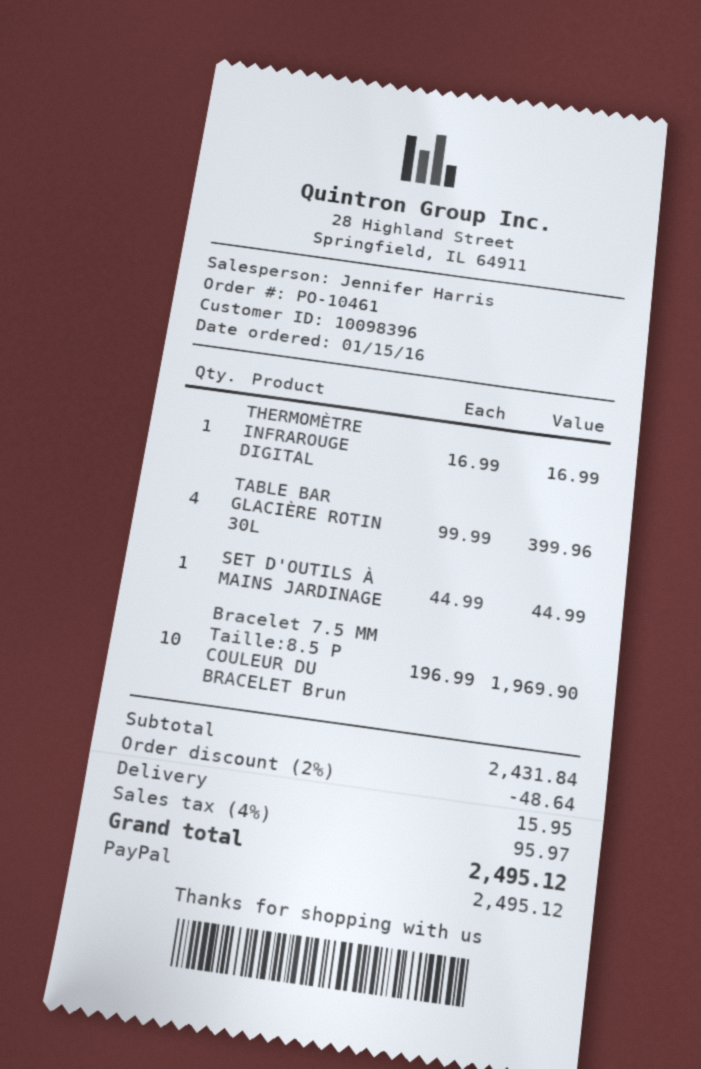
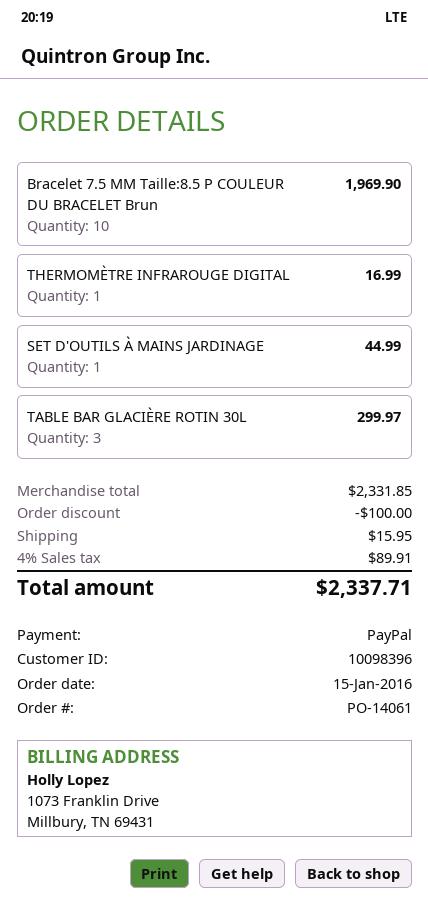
order number: PO-10461 -> PO-14061
TABLE BAR GLACIÈRE ROTIN 30L: 4 for 399.96 -> 3 for 299.97
subtotal: 2431.84 -> 2331.85
discount: 48.64 -> 100.00
tax: 4% = 95.97 -> 4% = 89.91
total: 2495.12 -> 2337.71

